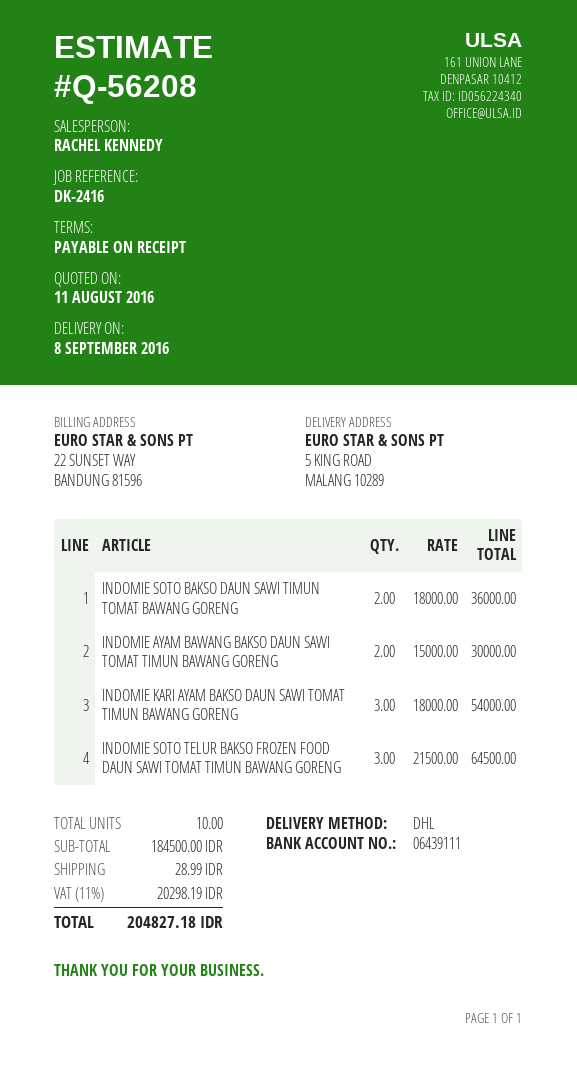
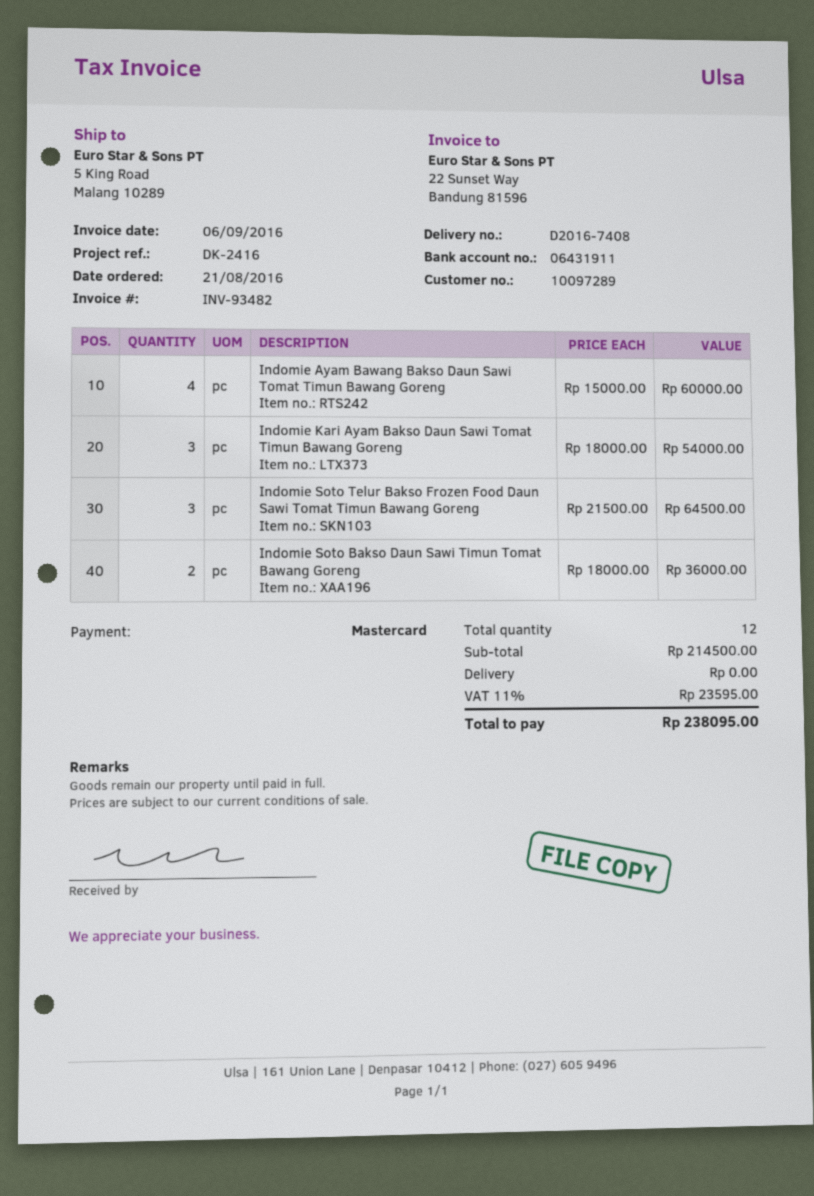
bank account: 06439111 -> 06431911
INDOMIE AYAM BAWANG BAKSO DAUN SAWI TOMAT TIMUN BAWANG GORENG: 2 x 15000.00 = 30000.00 -> 4 x 15000.00 = 60000.00
total quantity: 10 -> 12
subtotal: 184500.00 -> 214500.00
shipping: 28.99 -> 0.00
tax: 11% = 20298.19 -> 11% = 23595.00
total: 204827.18 -> 238095.00

